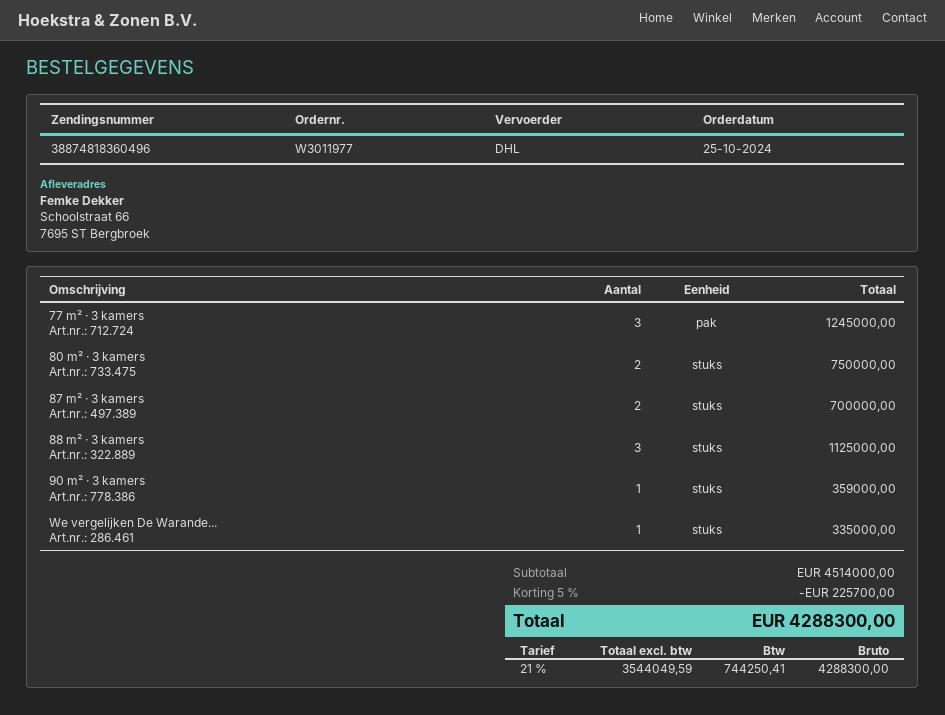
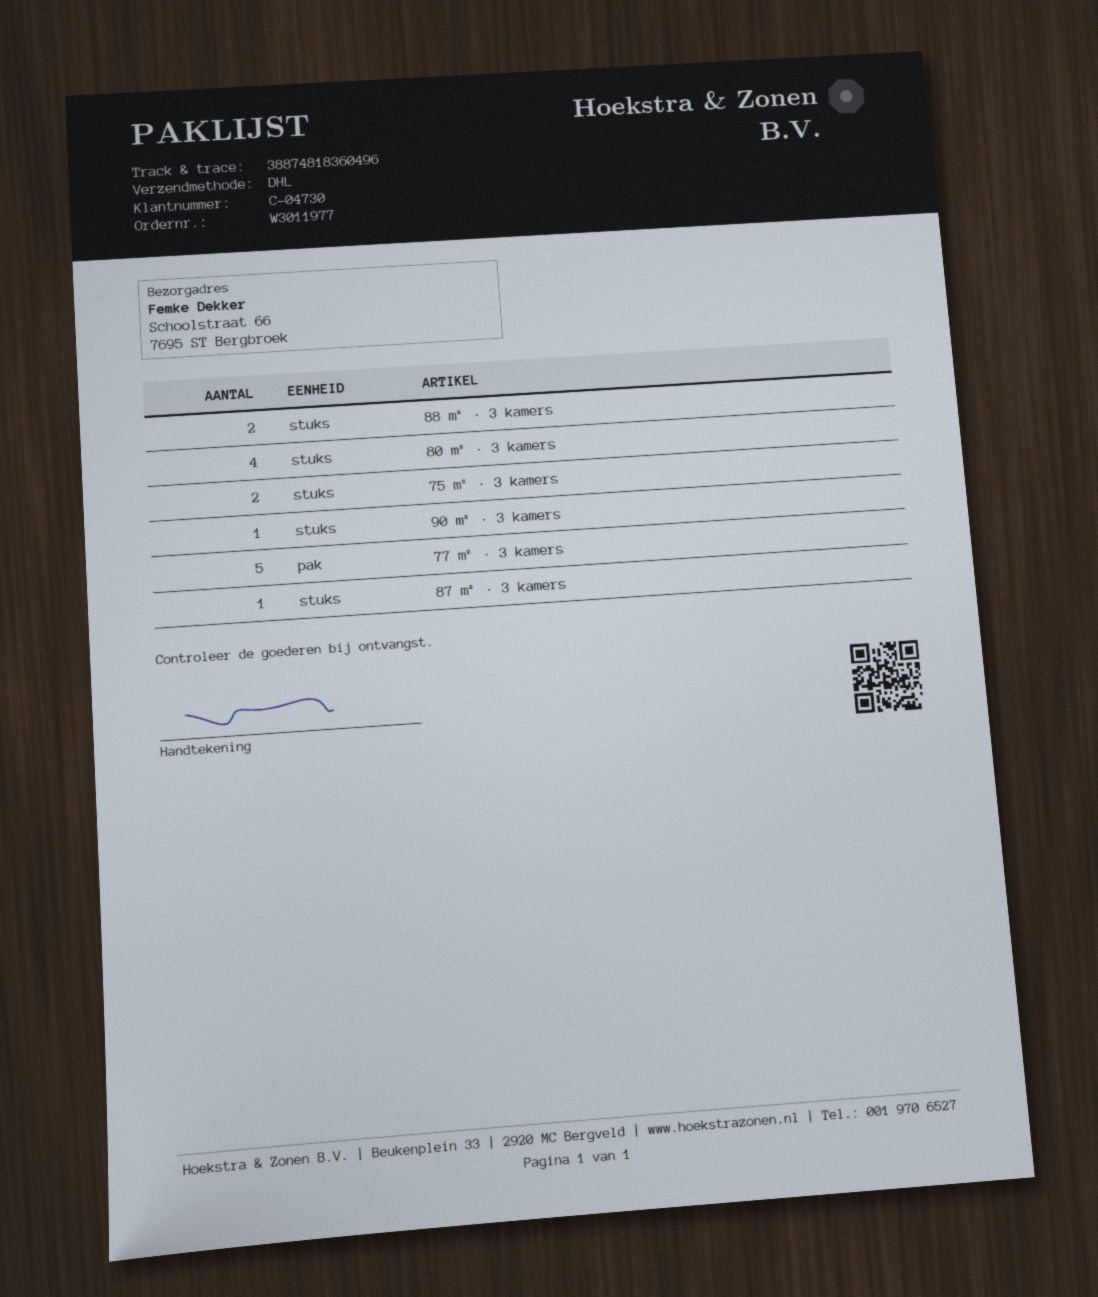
77 m² · 3 kamers: 3 -> 5
80 m² · 3 kamers: 2 -> 4
87 m² · 3 kamers: 2 -> 1
88 m² · 3 kamers: 3 -> 2
We vergelijken De Warande...: 1 -> none
75 m² · 3 kamers: none -> 2

